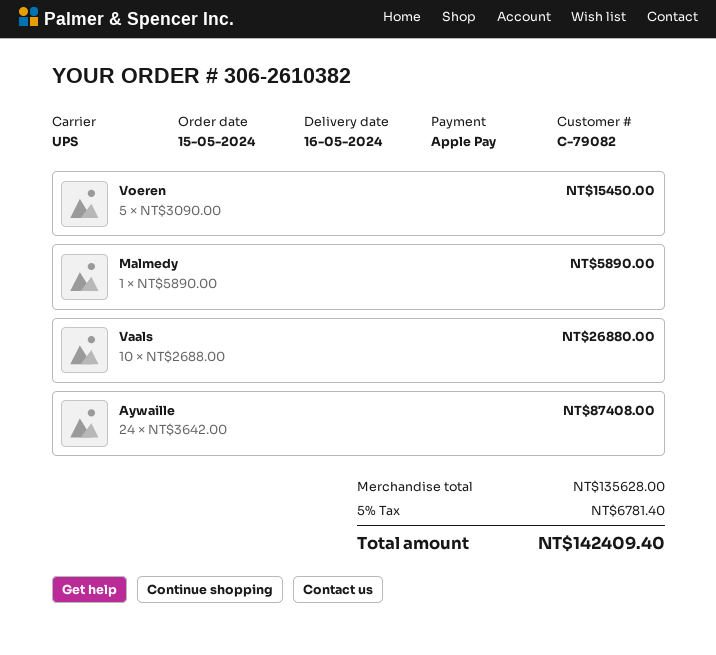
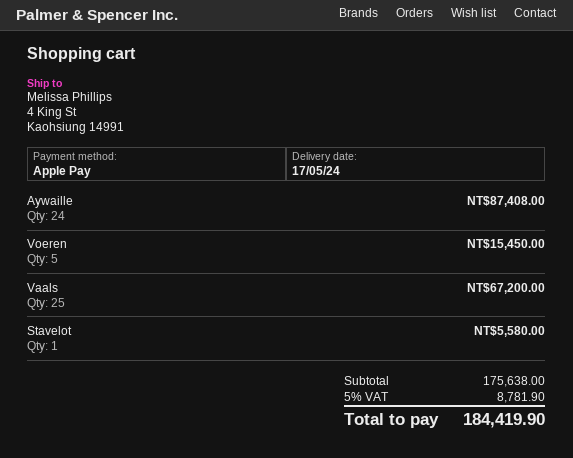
delivery date: 2024-05-16 -> 2024-05-17
Malmedy: 1 for 5890.00 -> none
Vaals: 10 for 26880.00 -> 25 for 67200.00
Stavelot: none -> 1 for 5580.00
subtotal: 135628.00 -> 175638.00
tax: 5% = 6781.40 -> 5% = 8781.90
total: 142409.40 -> 184419.90

